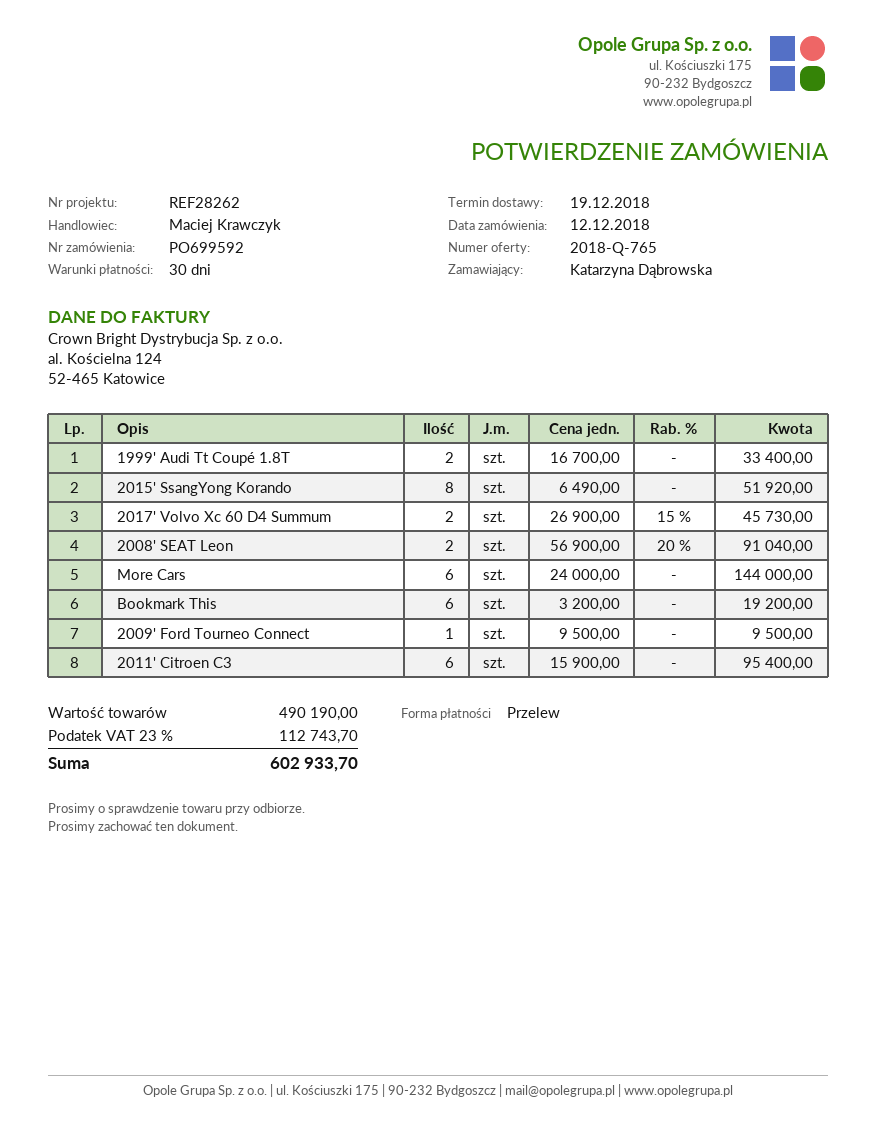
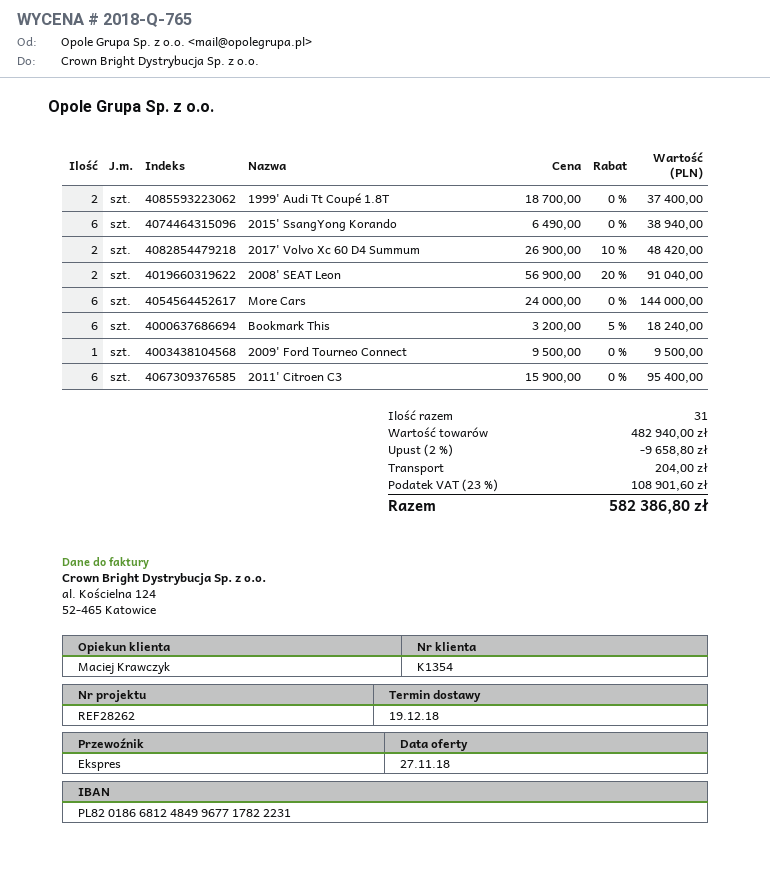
1999' Audi Tt Coupé 1.8T: 2 x 16700.00 = 33400.00 -> 2 x 18700.00 = 37400.00
2015' SsangYong Korando: 8 x 6490.00 = 51920.00 -> 6 x 6490.00 = 38940.00
2017' Volvo Xc 60 D4 Summum: 2 x 26900.00 - 15% = 45730.00 -> 2 x 26900.00 - 10% = 48420.00
Bookmark This: 6 x 3200.00 = 19200.00 -> 6 x 3200.00 - 5% = 18240.00
subtotal: 490190.00 -> 482940.00
discount: none -> 2% = 9658.80
shipping: none -> 204.00
tax: 23% = 112743.70 -> 23% = 108901.60
total: 602933.70 -> 582386.80

